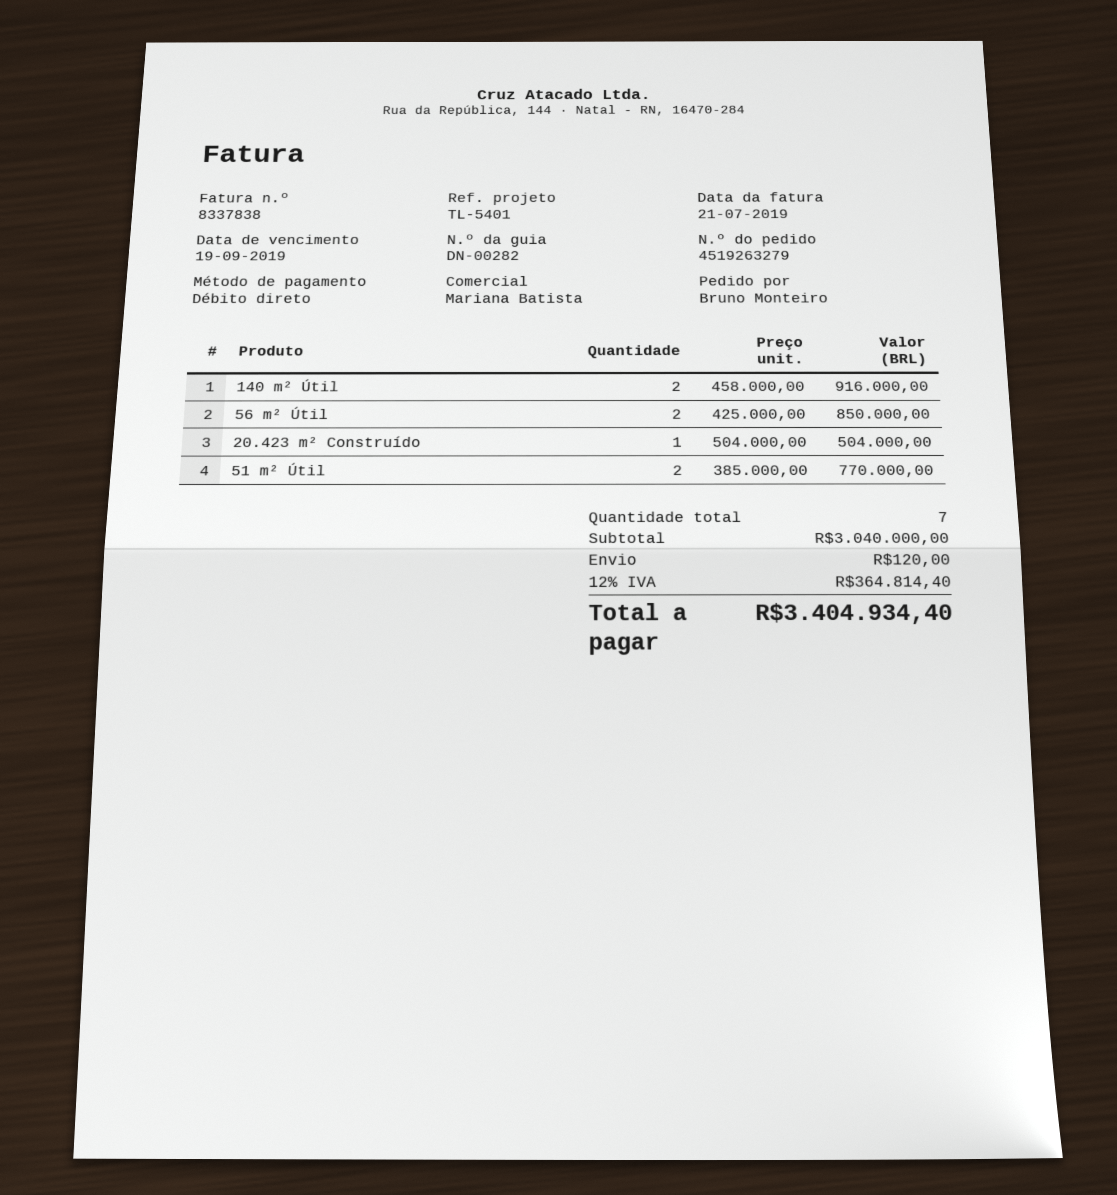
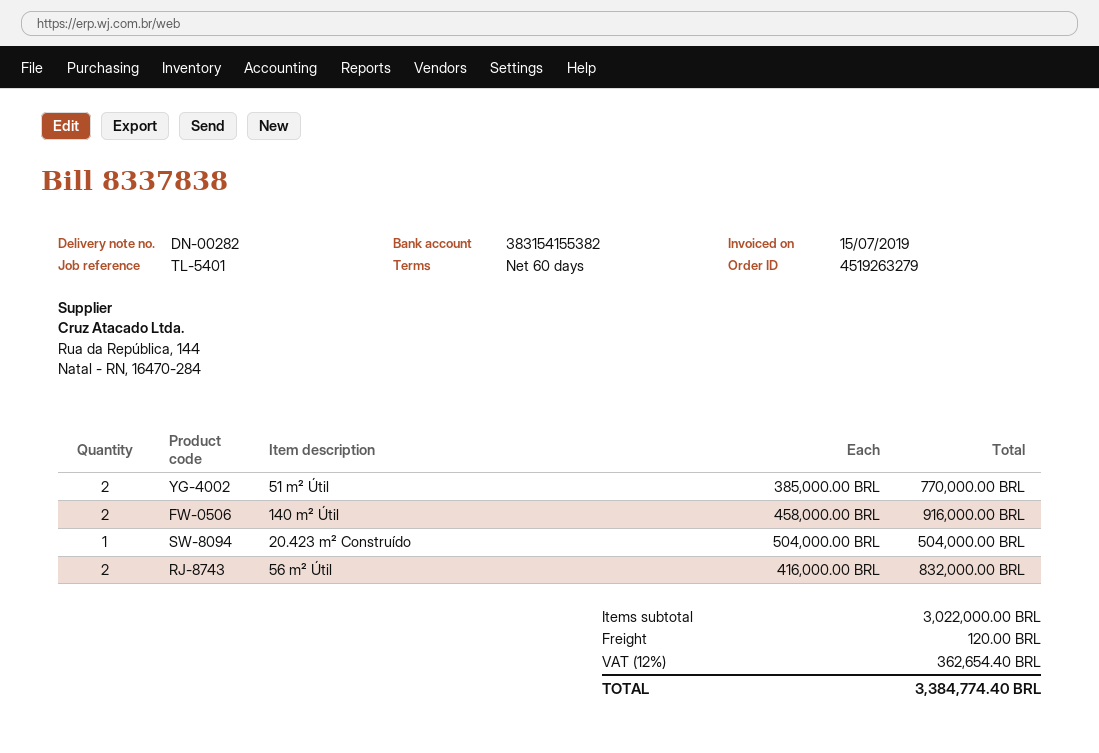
invoice date: 2019-07-21 -> 2019-07-15
56 m² Útil: 2 x 425000.00 = 850000.00 -> 2 x 416000.00 = 832000.00
subtotal: 3040000.00 -> 3022000.00
tax: 12% = 364814.40 -> 12% = 362654.40
total: 3404934.40 -> 3384774.40

